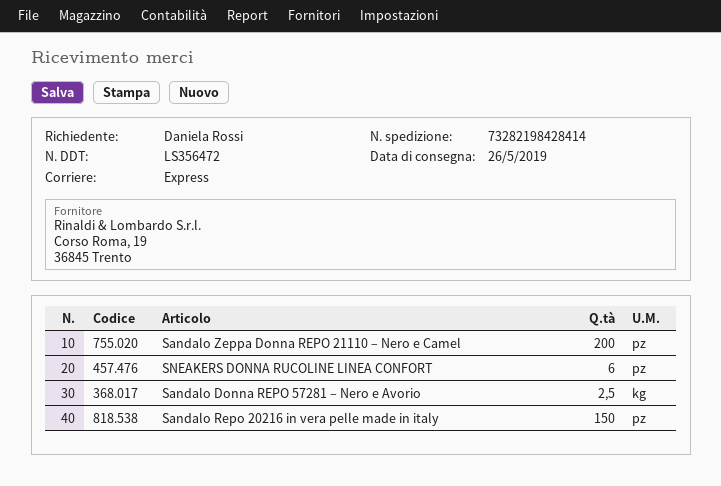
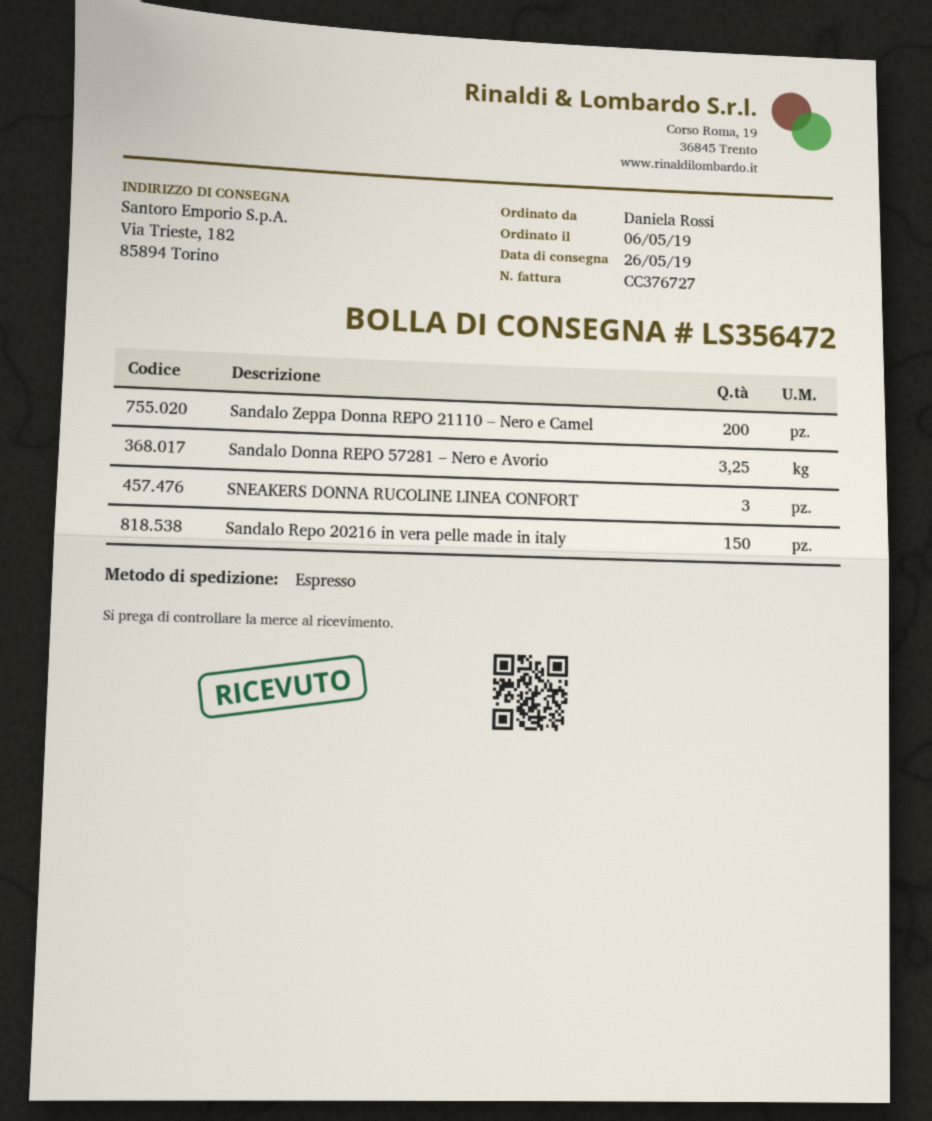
SNEAKERS DONNA RUCOLINE LINEA CONFORT: 6 -> 3
Sandalo Donna REPO 57281 – Nero e Avorio: 2.5 -> 3.25

